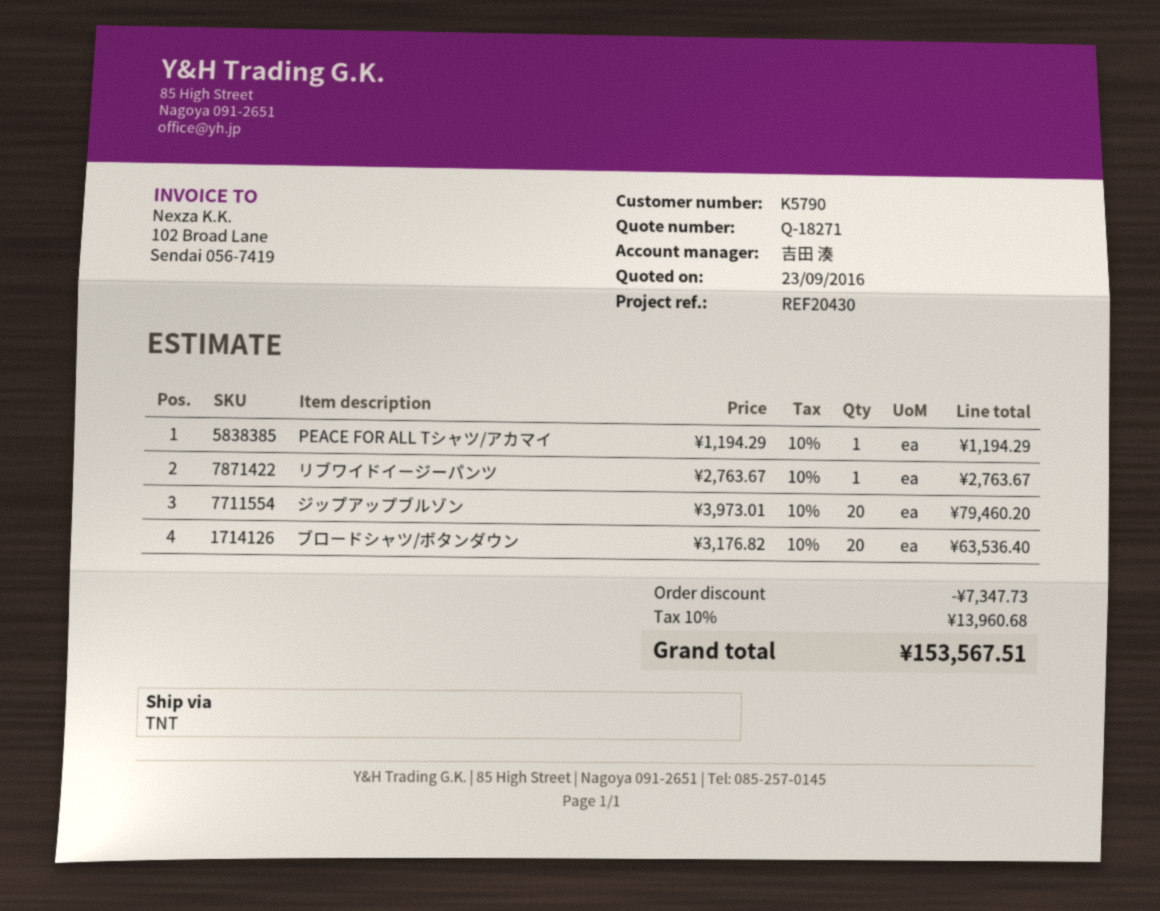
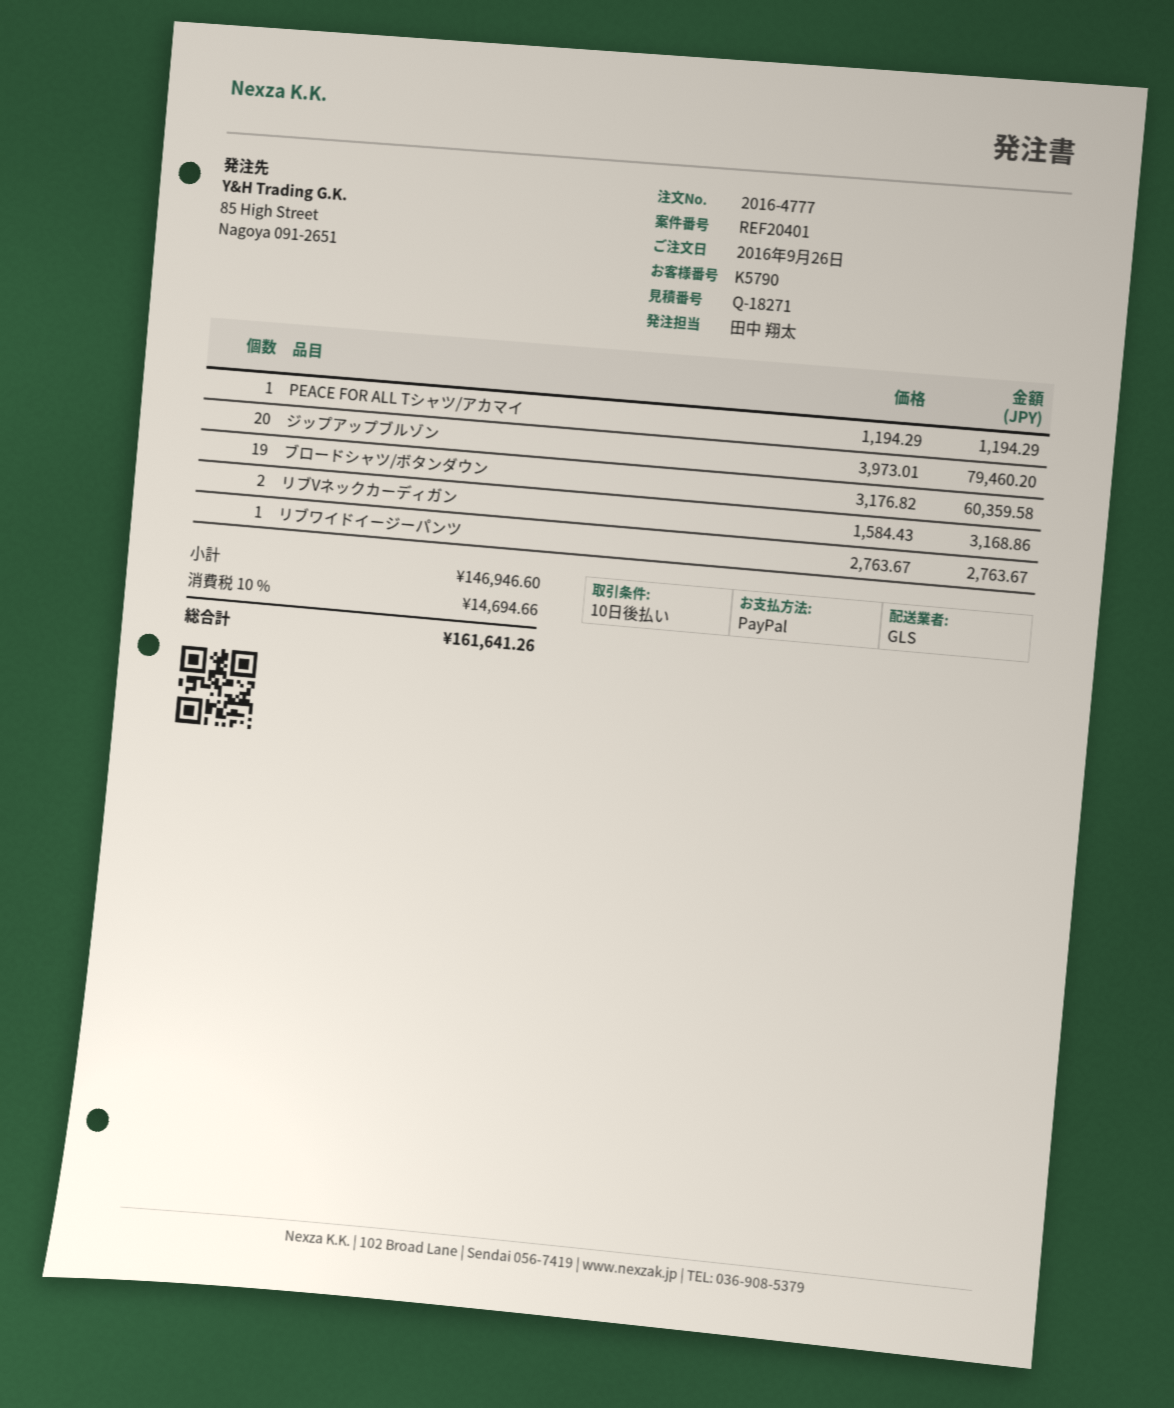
reference: REF20430 -> REF20401
shipping method: TNT -> GLS
ブロードシャツ/ボタンダウン: 20 x 3176.82 = 63536.40 -> 19 x 3176.82 = 60359.58
リブVネックカーディガン: none -> 2 x 1584.43 = 3168.86
discount: 7347.73 -> none
tax: 10% = 13960.68 -> 10% = 14694.66
total: 153567.51 -> 161641.26

